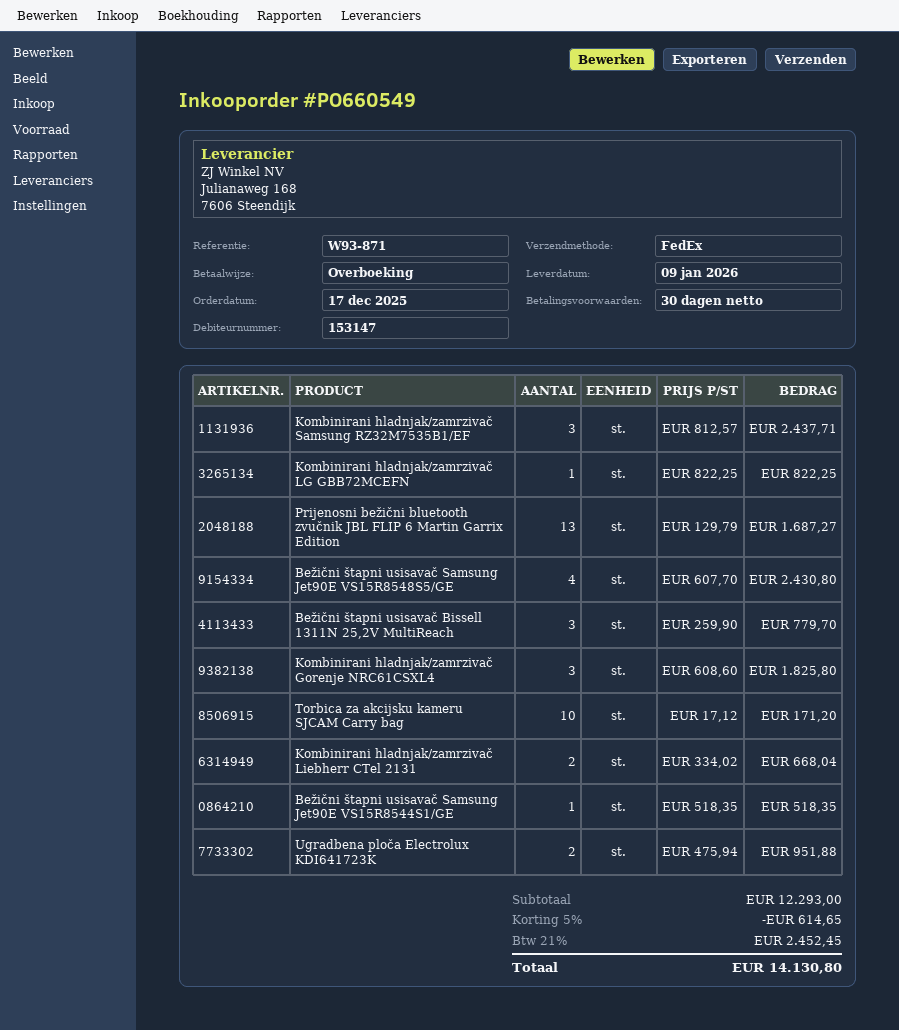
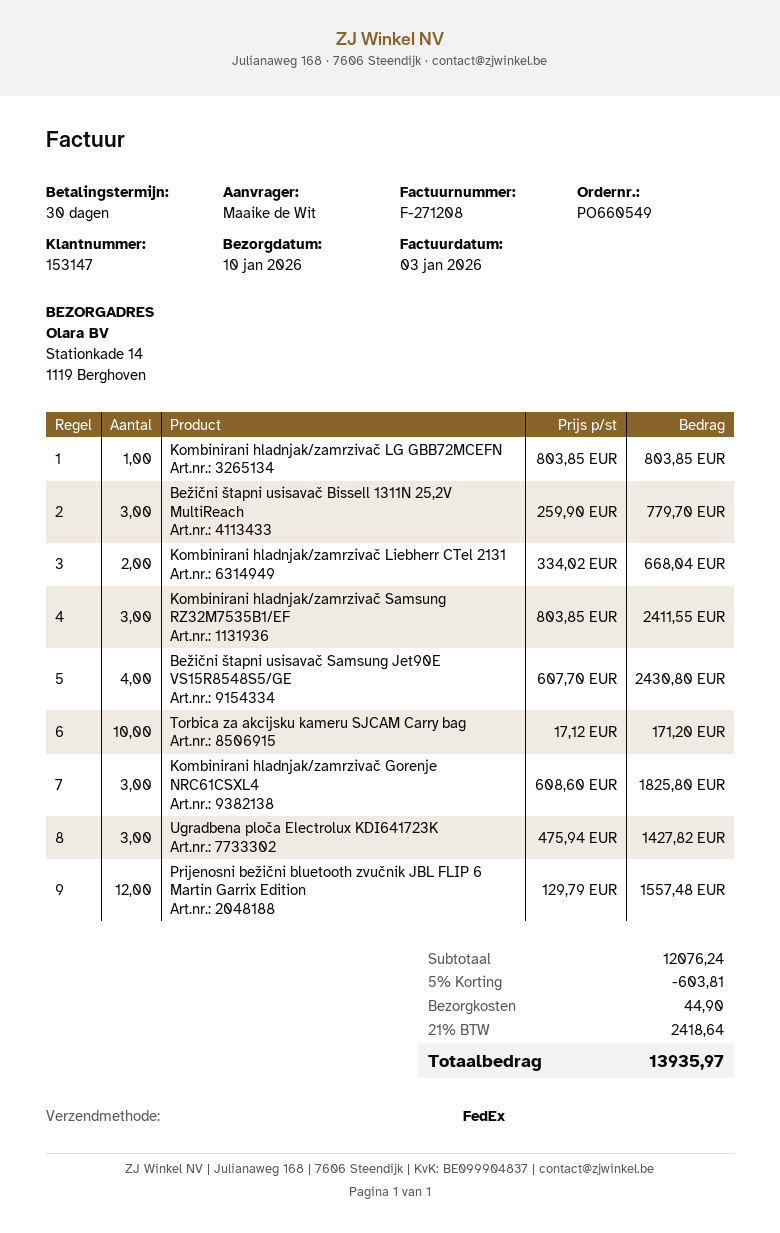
delivery date: 2026-01-09 -> 2026-01-10
Kombinirani hladnjak/zamrzivač Samsung RZ32M7535B1/EF: 3 x 812.57 = 2437.71 -> 3 x 803.85 = 2411.55
Kombinirani hladnjak/zamrzivač LG GBB72MCEFN: 1 x 822.25 = 822.25 -> 1 x 803.85 = 803.85
Prijenosni bežični bluetooth zvučnik JBL FLIP 6 Martin Garrix Edition: 13 x 129.79 = 1687.27 -> 12 x 129.79 = 1557.48
Bežični štapni usisavač Samsung Jet90E VS15R8544S1/GE: 1 x 518.35 = 518.35 -> none
Ugradbena ploča Electrolux KDI641723K: 2 x 475.94 = 951.88 -> 3 x 475.94 = 1427.82
subtotal: 12293.00 -> 12076.24
discount: 5% = 614.65 -> 5% = 603.81
shipping: none -> 44.90
tax: 21% = 2452.45 -> 21% = 2418.64
total: 14130.80 -> 13935.97

